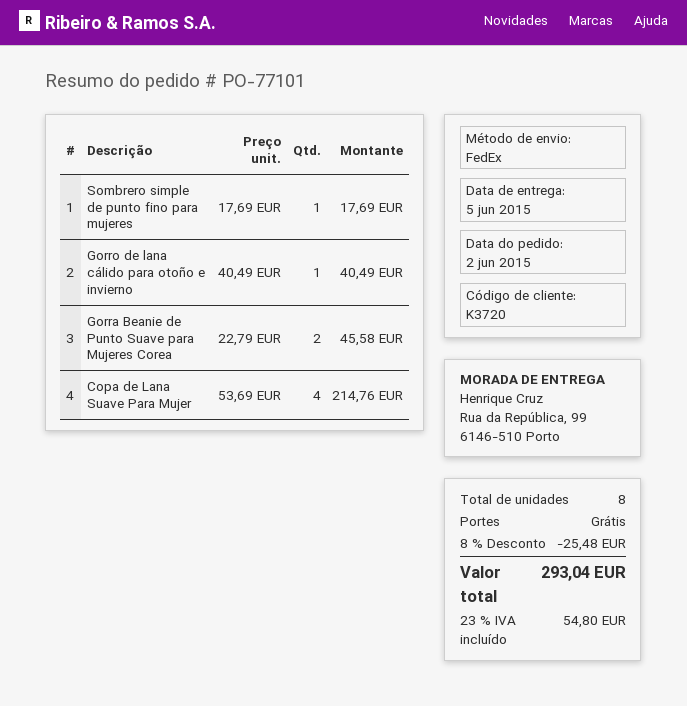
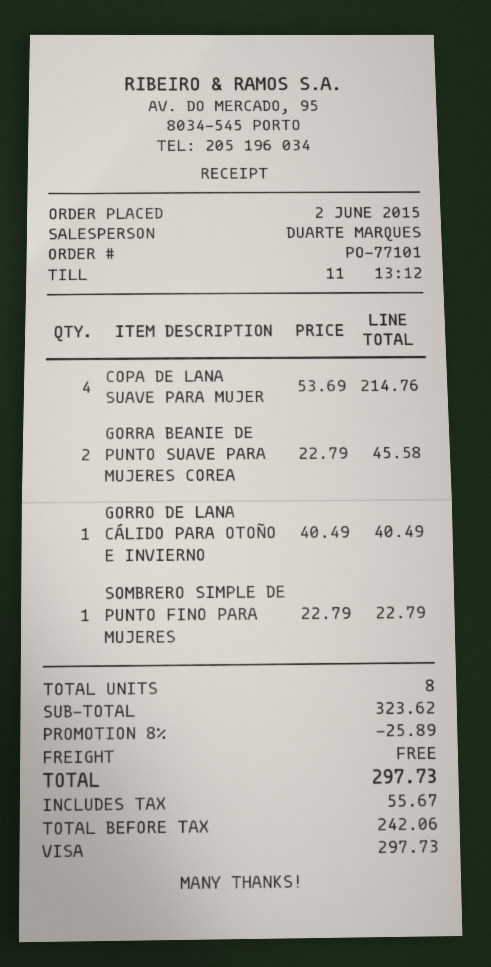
Sombrero simple de punto fino para mujeres: 1 x 17.69 = 17.69 -> 1 x 22.79 = 22.79
discount: 8% = 25.48 -> 8% = 25.89
tax: 54.80 -> 55.67
total: 293.04 -> 297.73

